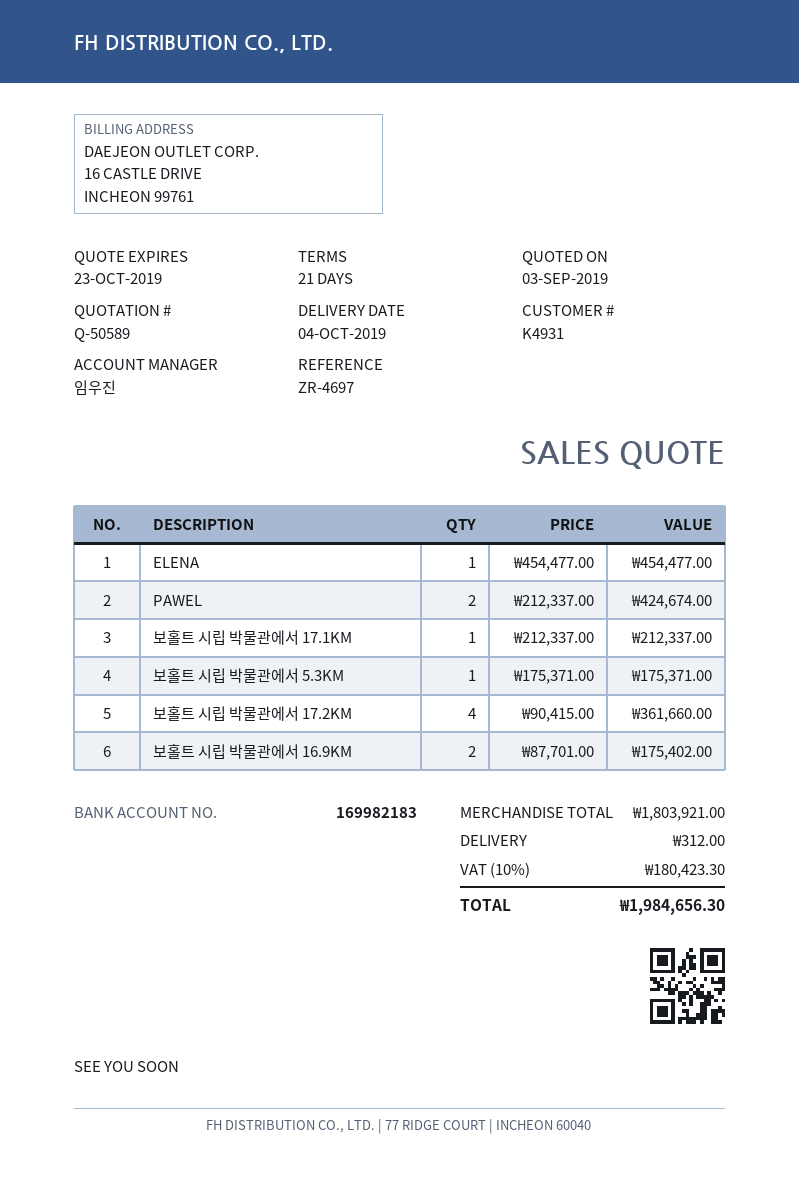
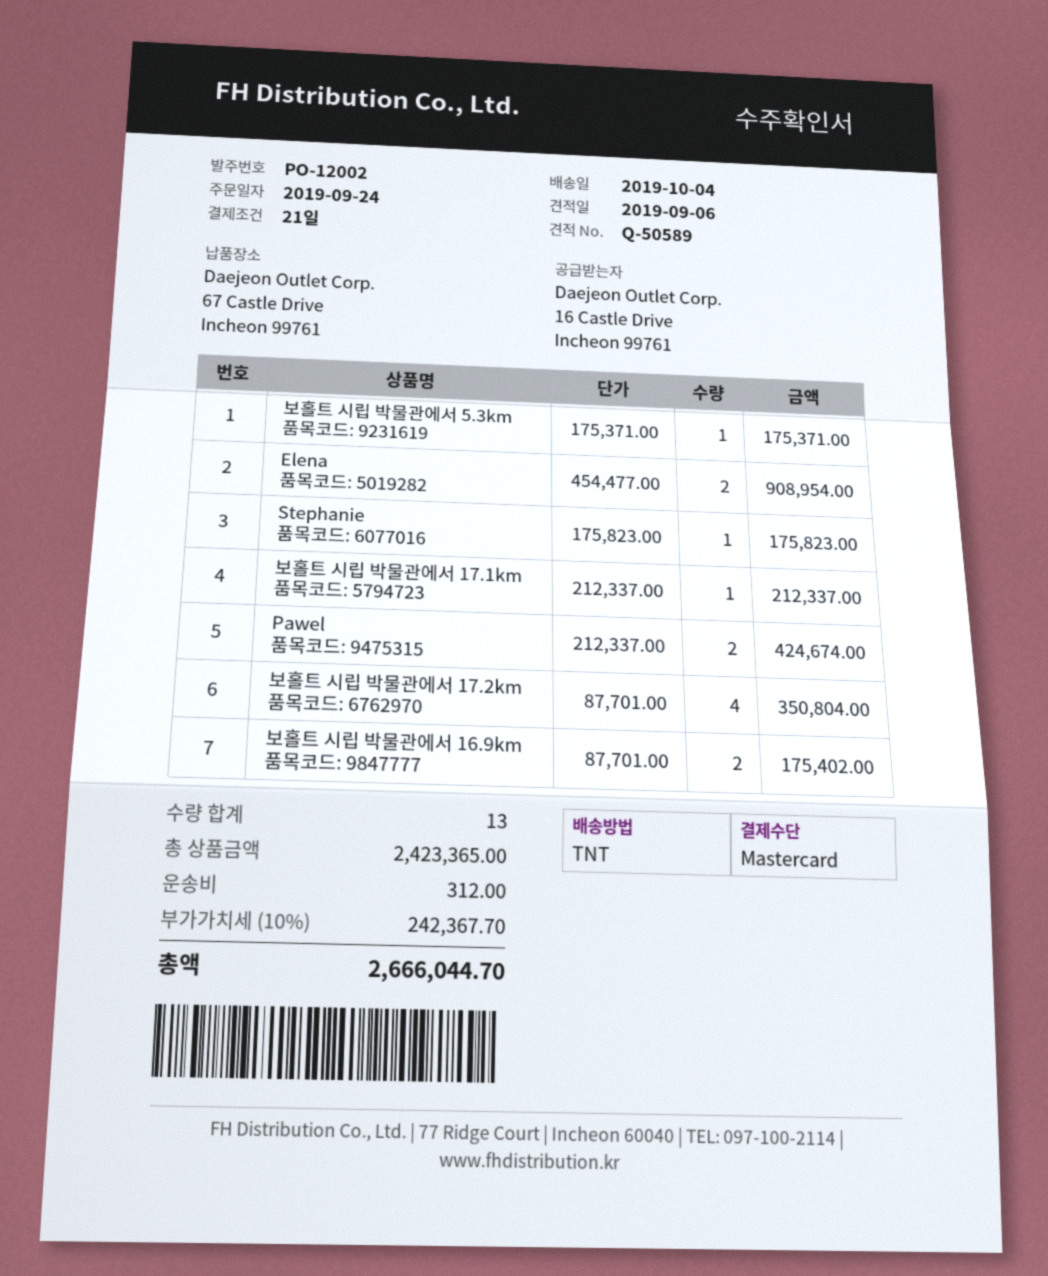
quote date: 2019-09-03 -> 2019-09-06
ELENA: 1 x 454477.00 = 454477.00 -> 2 x 454477.00 = 908954.00
보홀트 시립 박물관에서 17.2KM: 4 x 90415.00 = 361660.00 -> 4 x 87701.00 = 350804.00
Stephanie: none -> 1 x 175823.00 = 175823.00
subtotal: 1803921.00 -> 2423365.00
tax: 10% = 180423.30 -> 10% = 242367.70
total: 1984656.30 -> 2666044.70

